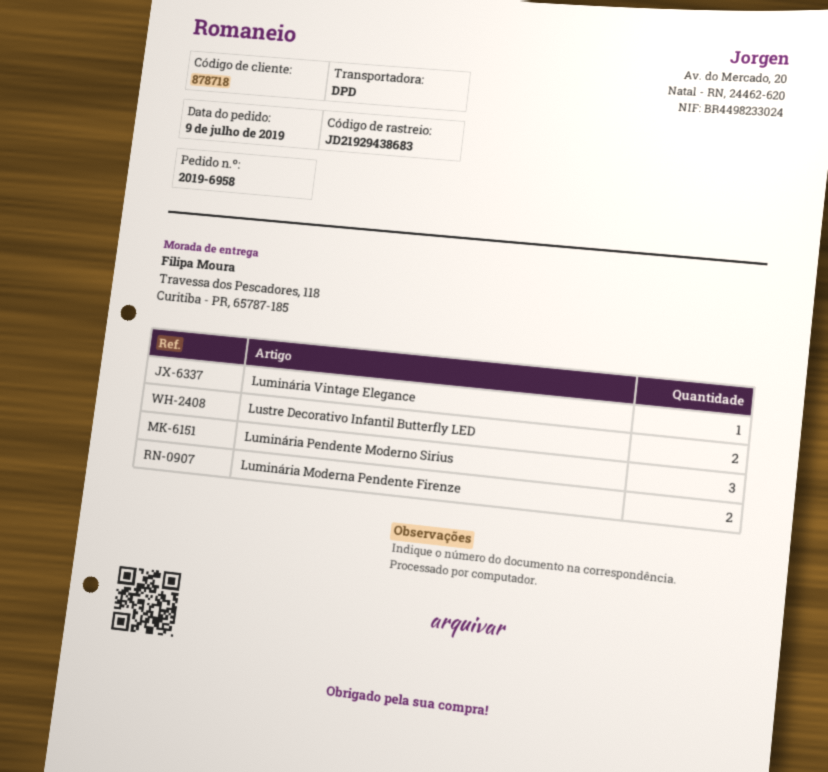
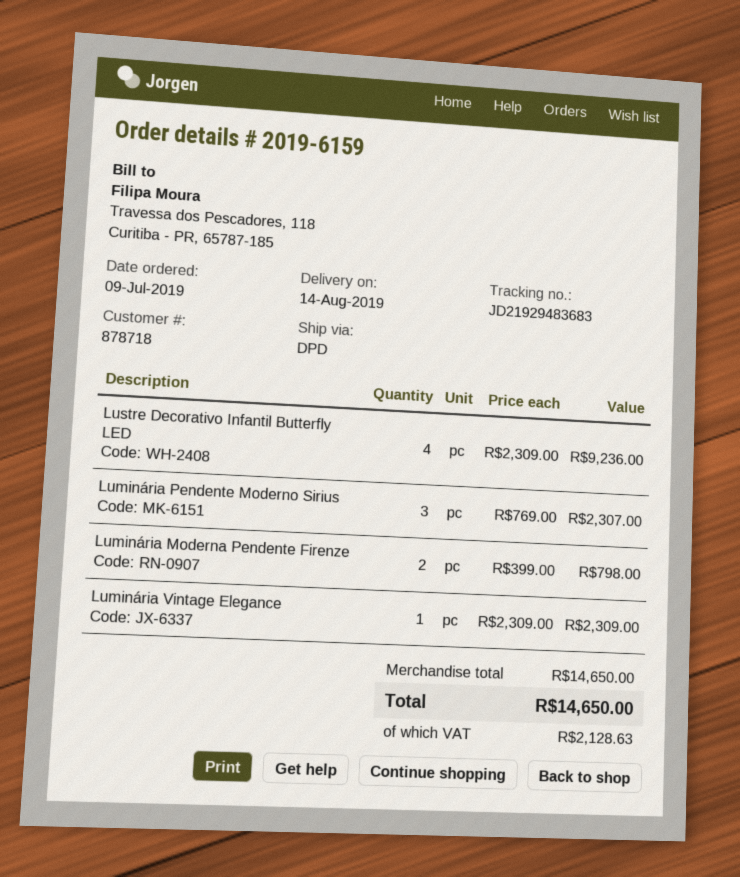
order number: 2019-6958 -> 2019-6159
tracking number: JD21929438683 -> JD21929483683
Lustre Decorativo Infantil Butterfly LED: 2 -> 4

